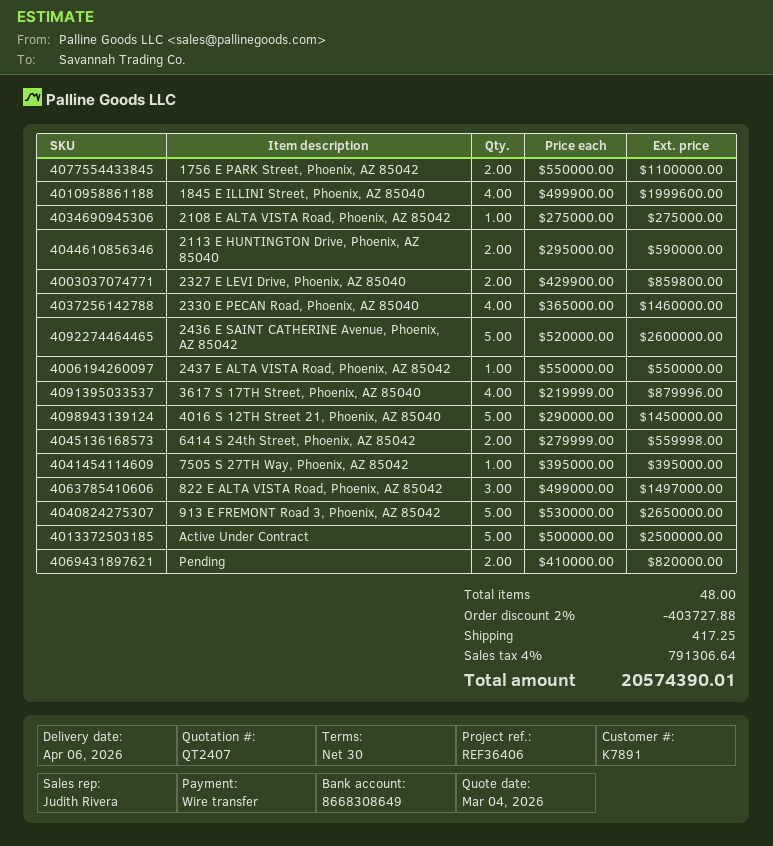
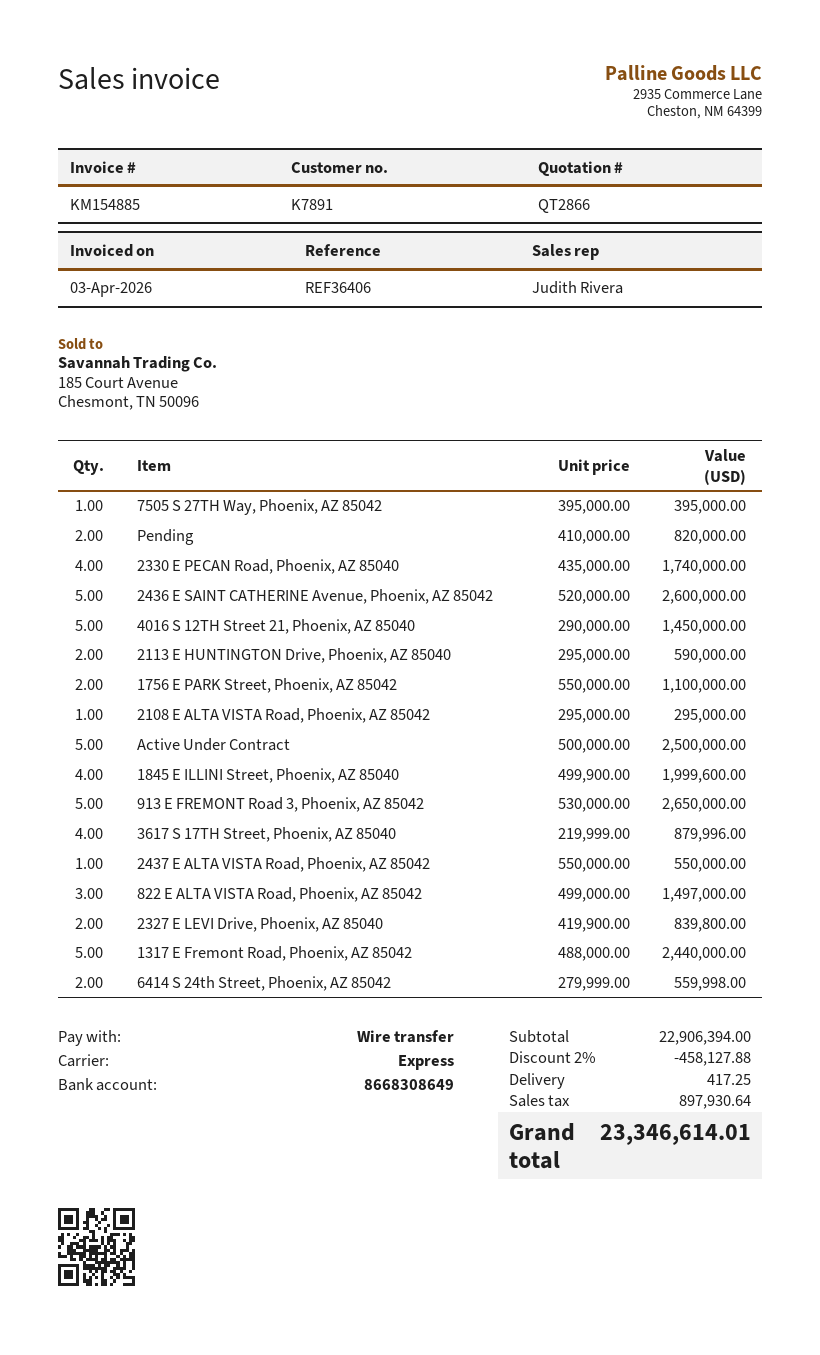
quote number: QT2407 -> QT2866
2108 E ALTA VISTA Road, Phoenix, AZ 85042: 1 x 275000.00 = 275000.00 -> 1 x 295000.00 = 295000.00
2327 E LEVI Drive, Phoenix, AZ 85040: 2 x 429900.00 = 859800.00 -> 2 x 419900.00 = 839800.00
2330 E PECAN Road, Phoenix, AZ 85040: 4 x 365000.00 = 1460000.00 -> 4 x 435000.00 = 1740000.00
1317 E Fremont Road, Phoenix, AZ 85042: none -> 5 x 488000.00 = 2440000.00
discount: 2% = 403727.88 -> 2% = 458127.88
tax: 791306.64 -> 897930.64
total: 20574390.01 -> 23346614.01

